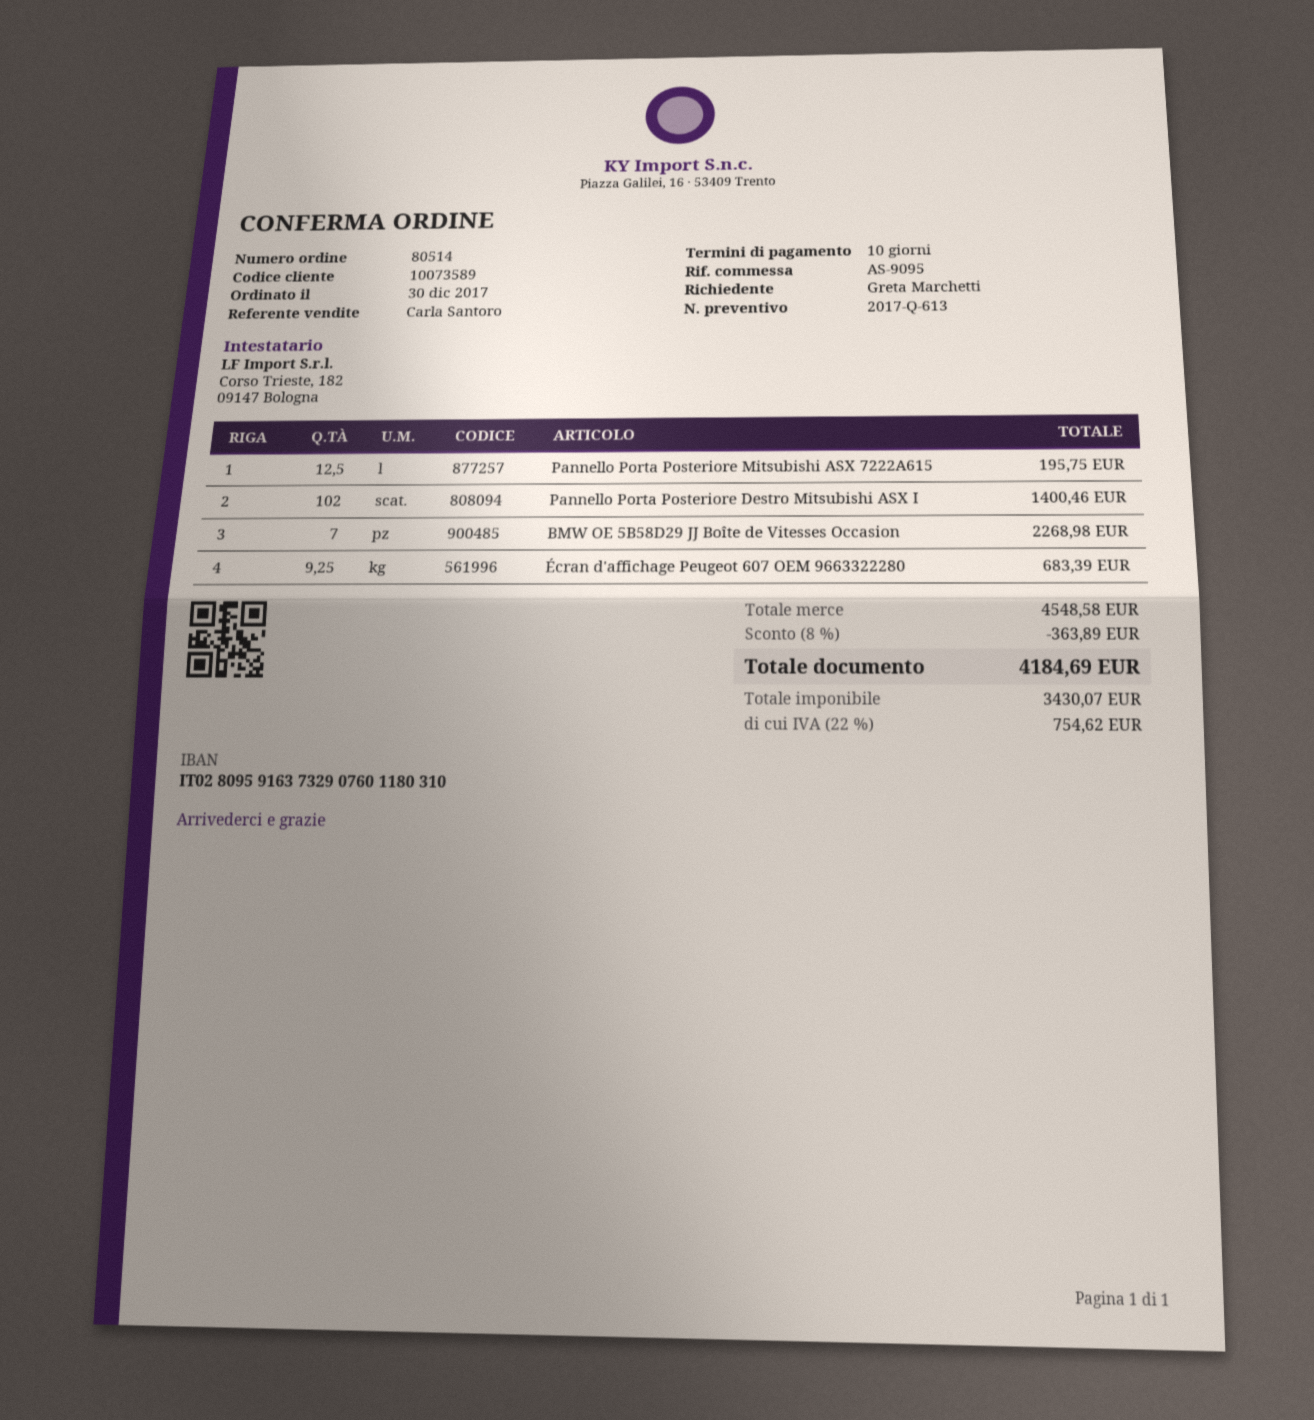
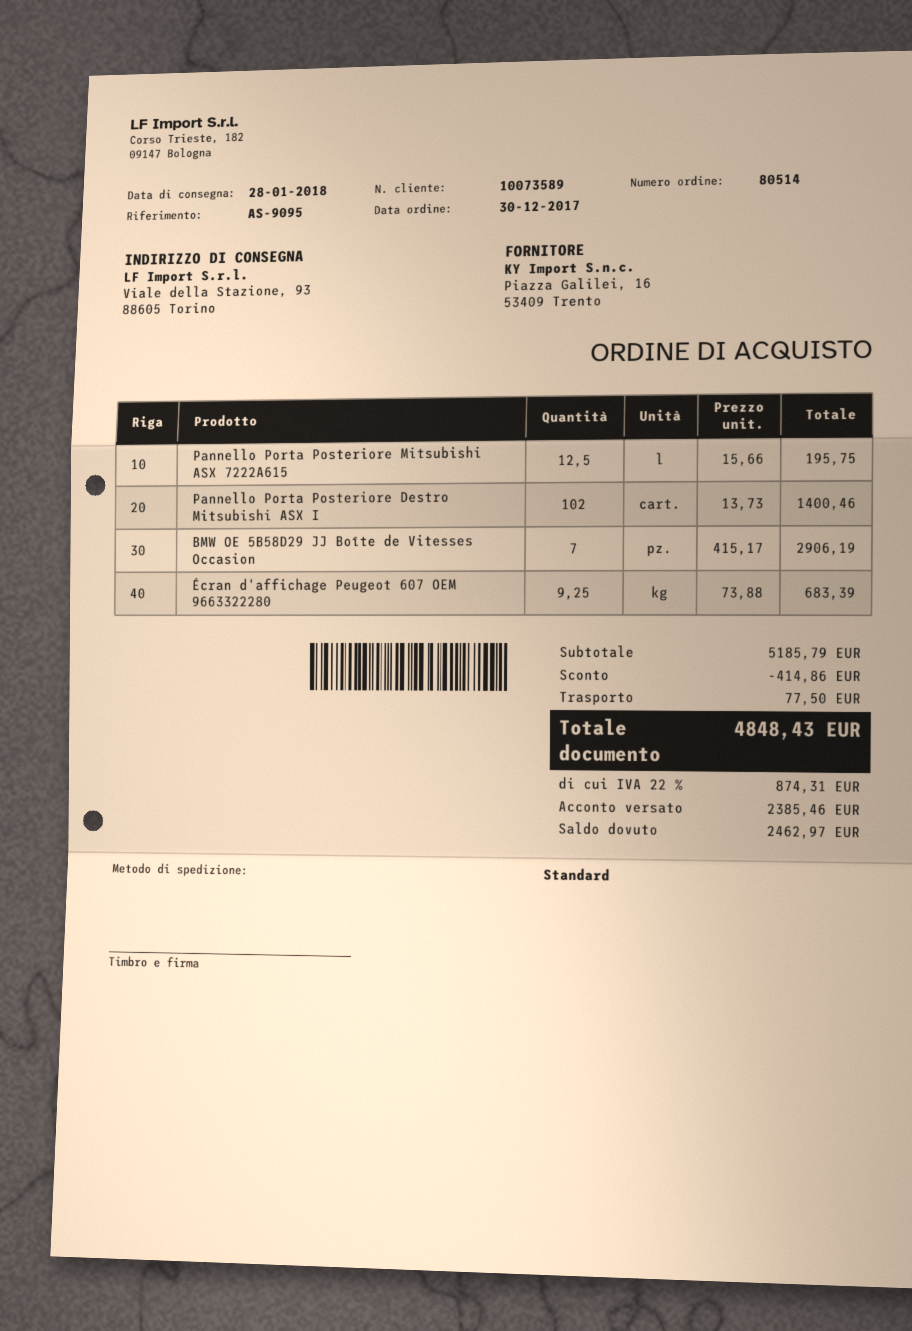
BMW OE 5B58D29 JJ Boîte de Vitesses Occasion: 7 for 2268.98 -> 7 for 2906.19
subtotal: 4548.58 -> 5185.79
discount: 363.89 -> 414.86
shipping: none -> 77.50
tax: 22% = 754.62 -> 22% = 874.31
total: 4184.69 -> 4848.43

